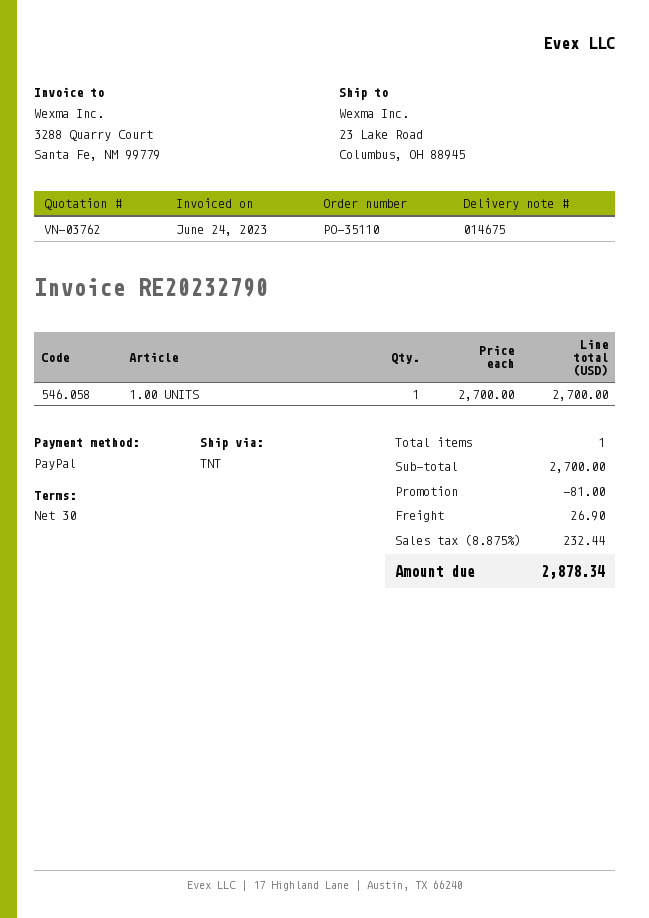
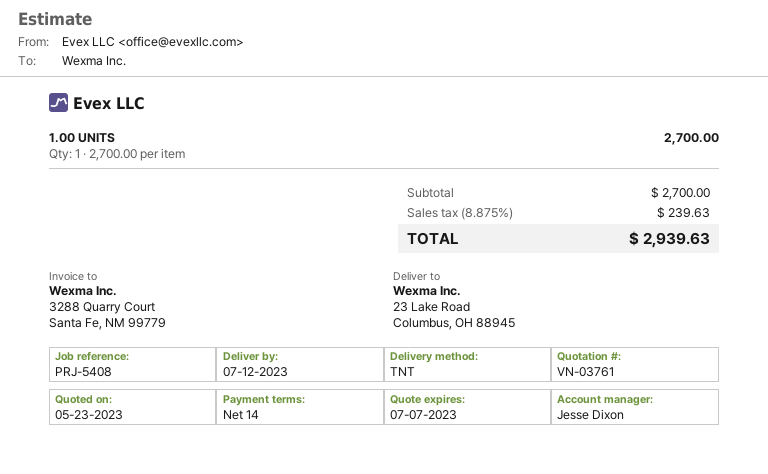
quote number: VN-03762 -> VN-03761
payment terms: 30 days -> 14 days
discount: 81.00 -> none
shipping: 26.90 -> none
tax: 8.875% = 232.44 -> 8.875% = 239.63
total: 2878.34 -> 2939.63

